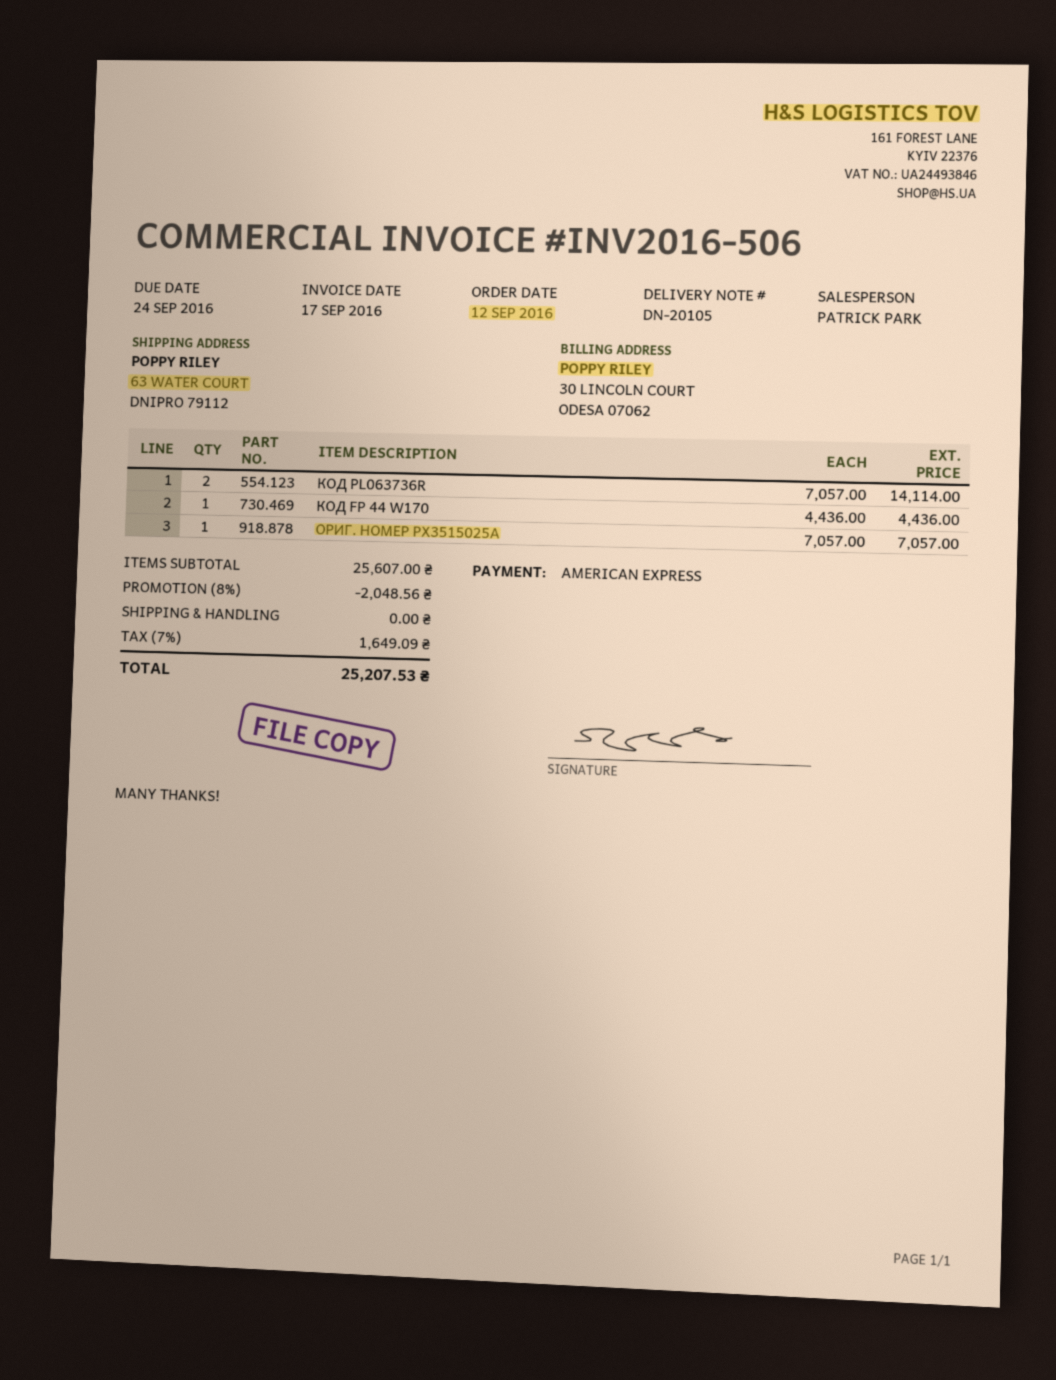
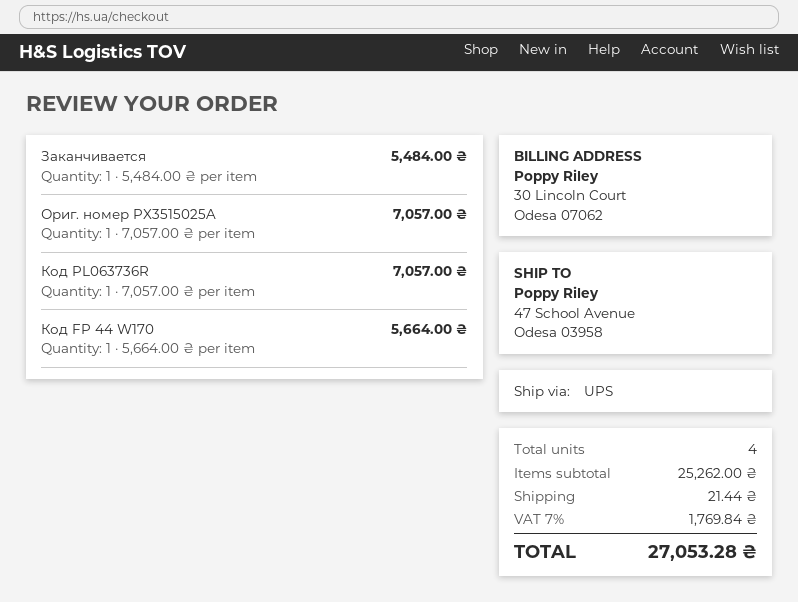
ship to: 63 WATER COURT, DNIPRO 79112 -> 47 School Avenue, Odesa 03958
КОД PL063736R: 2 x 7057.00 = 14114.00 -> 1 x 7057.00 = 7057.00
КОД FP 44 W170: 1 x 4436.00 = 4436.00 -> 1 x 5664.00 = 5664.00
Заканчивается: none -> 1 x 5484.00 = 5484.00
subtotal: 25607.00 -> 25262.00
discount: 8% = 2048.56 -> none
shipping: 0.00 -> 21.44
tax: 7% = 1649.09 -> 7% = 1769.84
total: 25207.53 -> 27053.28

